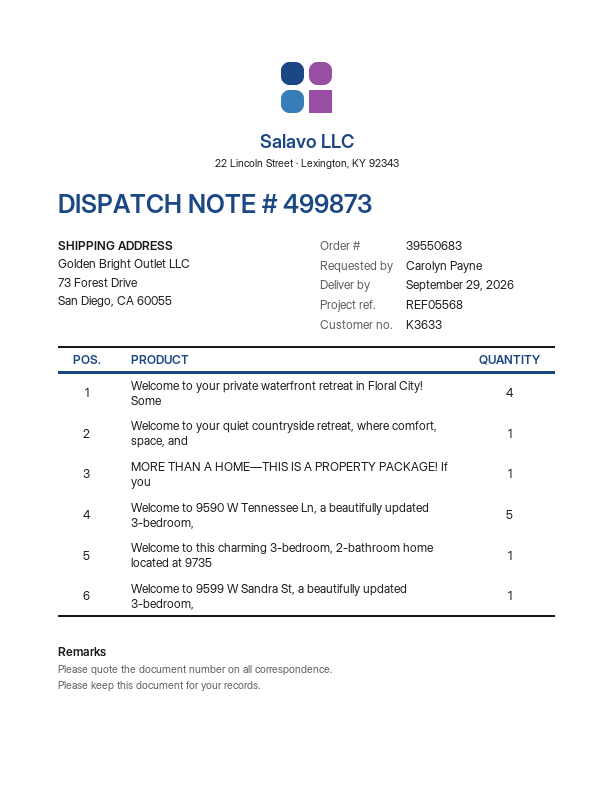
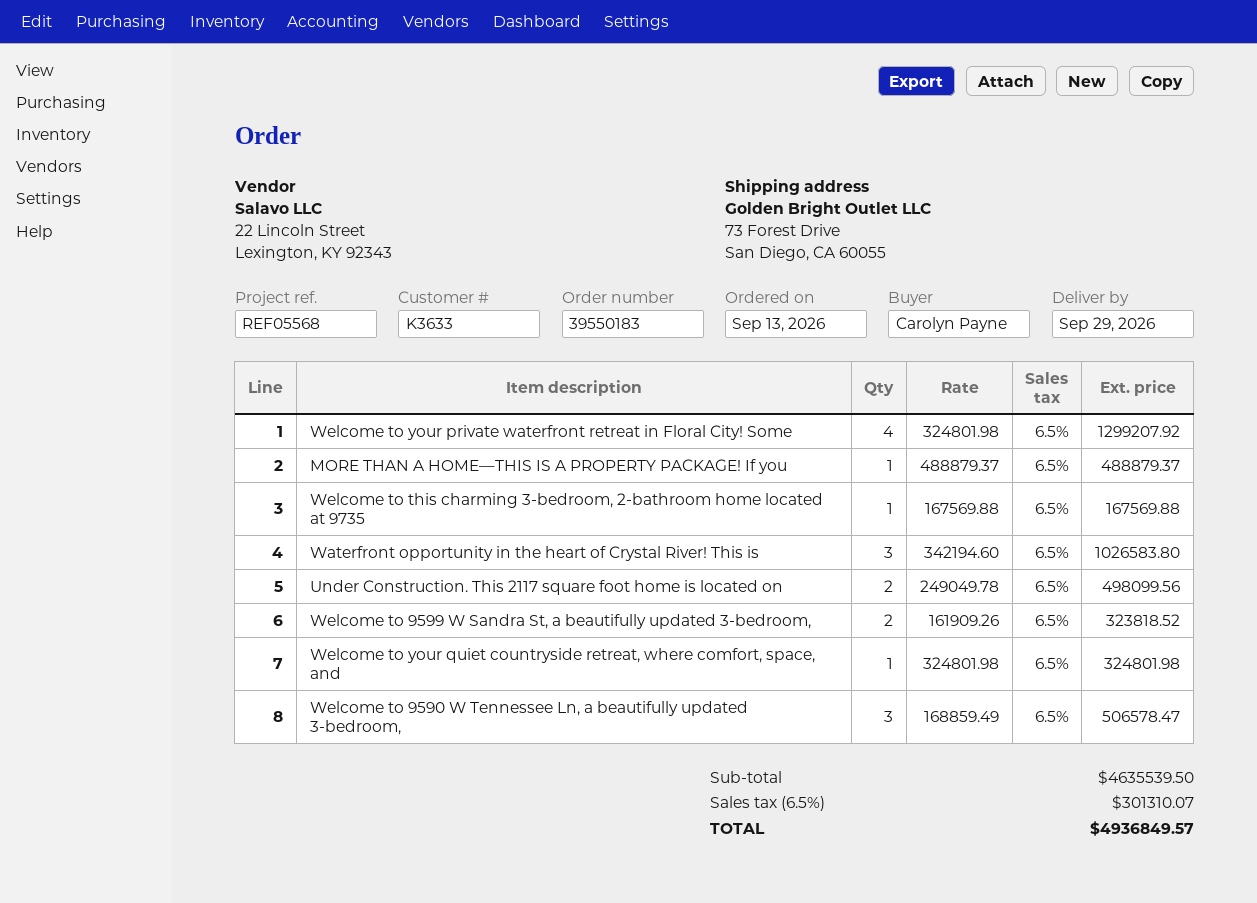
order number: 39550683 -> 39550183
Welcome to 9590 W Tennessee Ln, a beautifully updated 3-bedroom,: 5 -> 3
Welcome to 9599 W Sandra St, a beautifully updated 3-bedroom,: 1 -> 2
Waterfront opportunity in the heart of Crystal River! This is: none -> 3
Under Construction. This 2117 square foot home is located on: none -> 2

